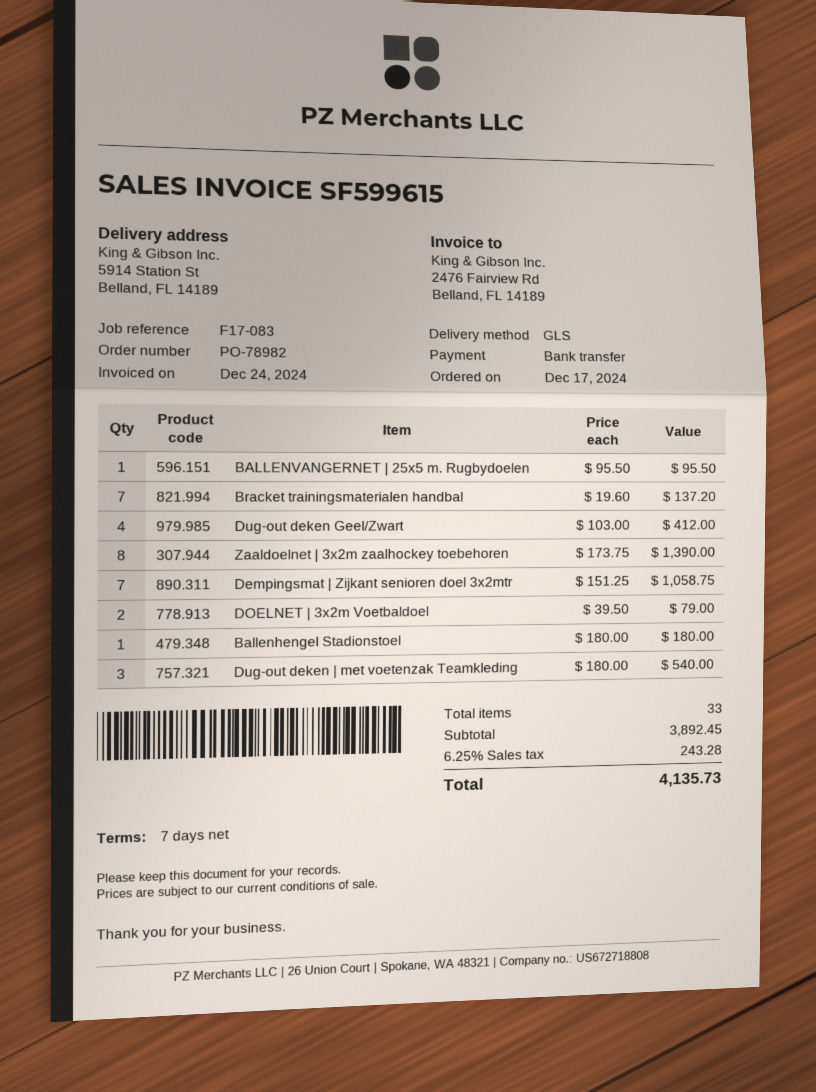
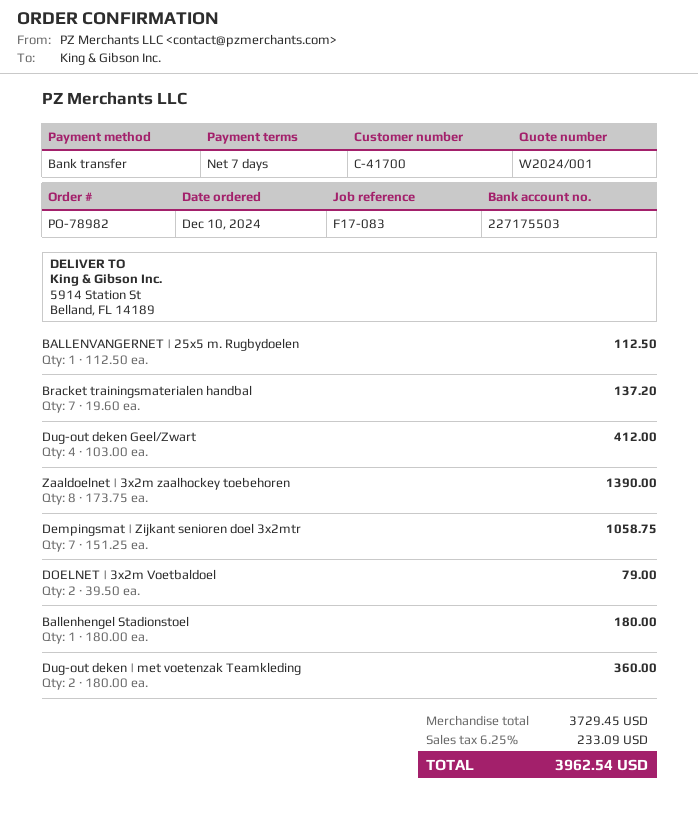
order date: 2024-12-17 -> 2024-12-10
BALLENVANGERNET | 25x5 m. Rugbydoelen: 1 x 95.50 = 95.50 -> 1 x 112.50 = 112.50
Dug-out deken | met voetenzak Teamkleding: 3 x 180.00 = 540.00 -> 2 x 180.00 = 360.00
subtotal: 3892.45 -> 3729.45
tax: 6.25% = 243.28 -> 6.25% = 233.09
total: 4135.73 -> 3962.54

